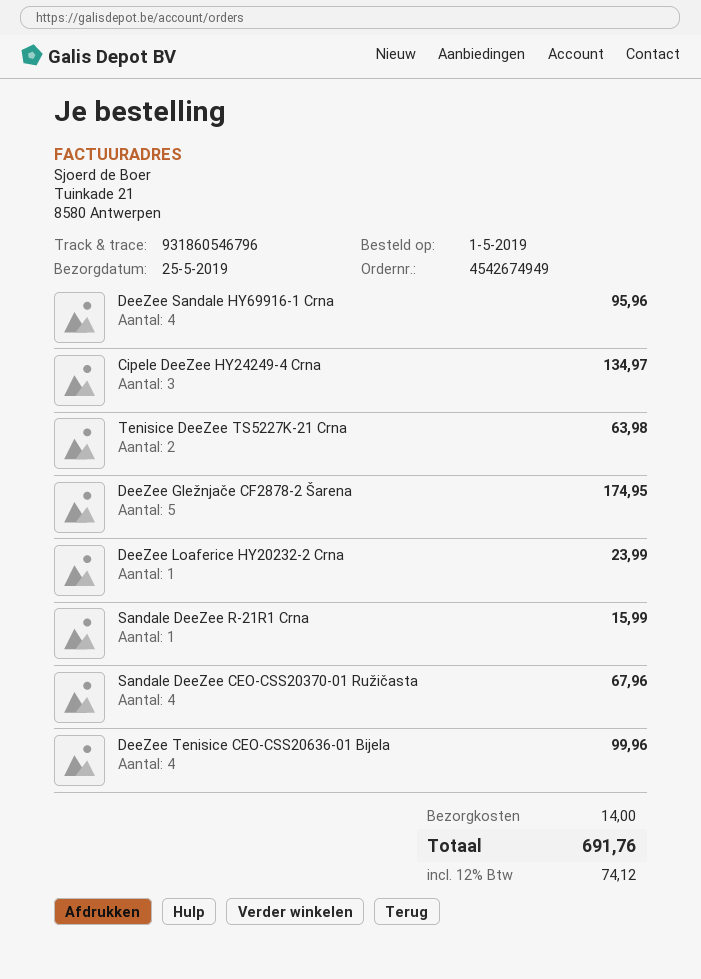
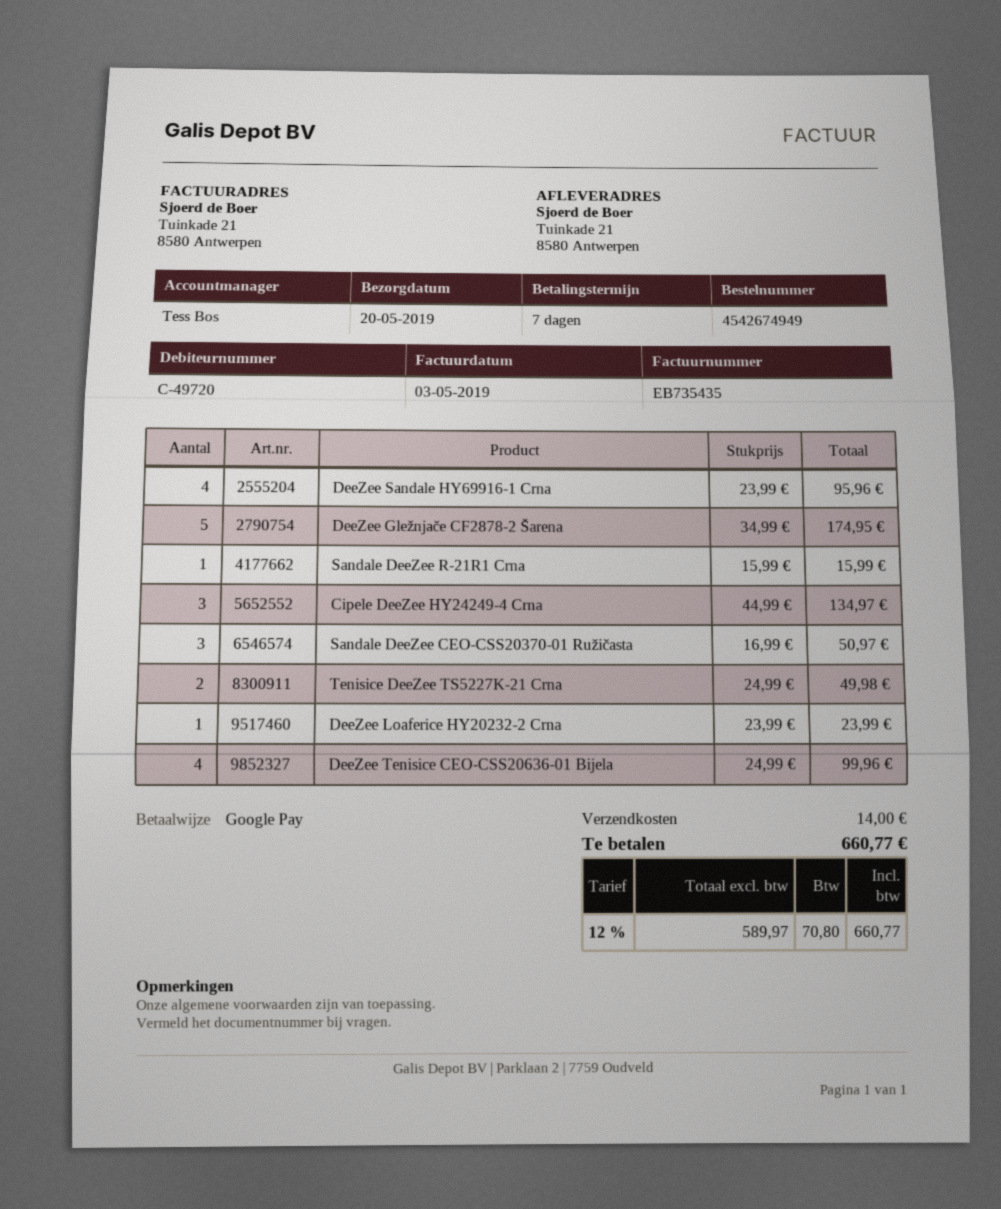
delivery date: 2019-05-25 -> 2019-05-20
Tenisice DeeZee TS5227K-21 Crna: 2 for 63.98 -> 2 for 49.98
Sandale DeeZee CEO-CSS20370-01 Ružičasta: 4 for 67.96 -> 3 for 50.97
tax: 12% = 74.12 -> 12% = 70.80
total: 691.76 -> 660.77

